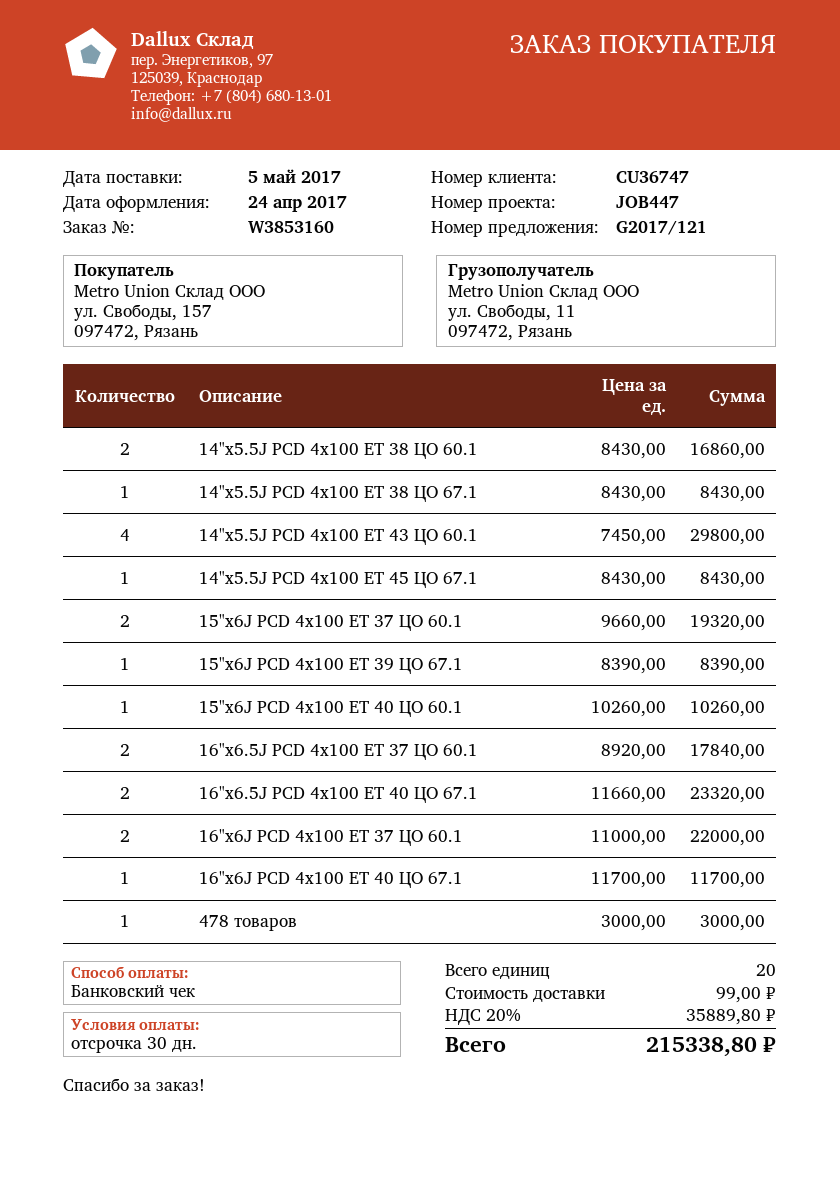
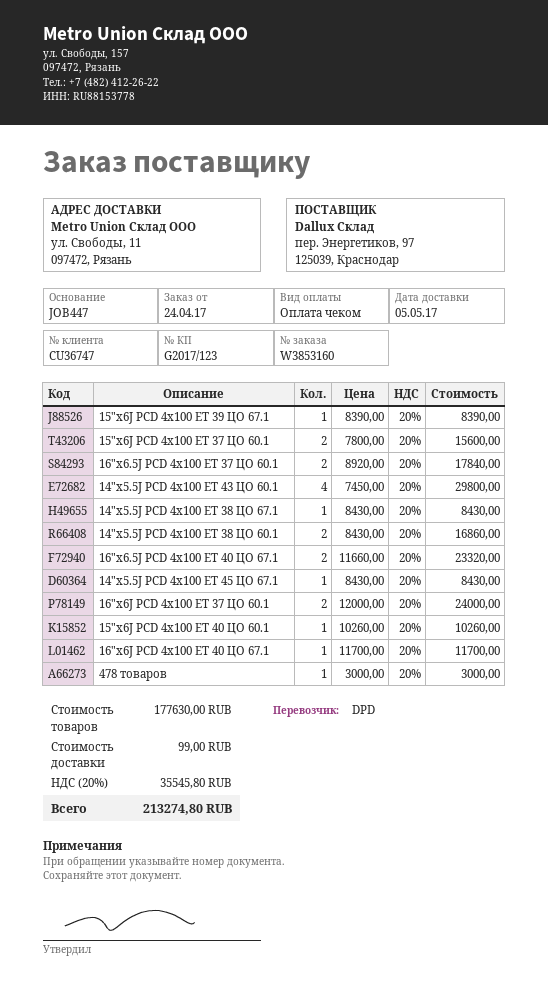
quote number: G2017/121 -> G2017/123
15"x6J PCD 4x100 ЕТ 37 ЦО 60.1: 2 x 9660.00 = 19320.00 -> 2 x 7800.00 = 15600.00
16"x6J PCD 4x100 ЕТ 37 ЦО 60.1: 2 x 11000.00 = 22000.00 -> 2 x 12000.00 = 24000.00
tax: 20% = 35889.80 -> 20% = 35545.80
total: 215338.80 -> 213274.80

